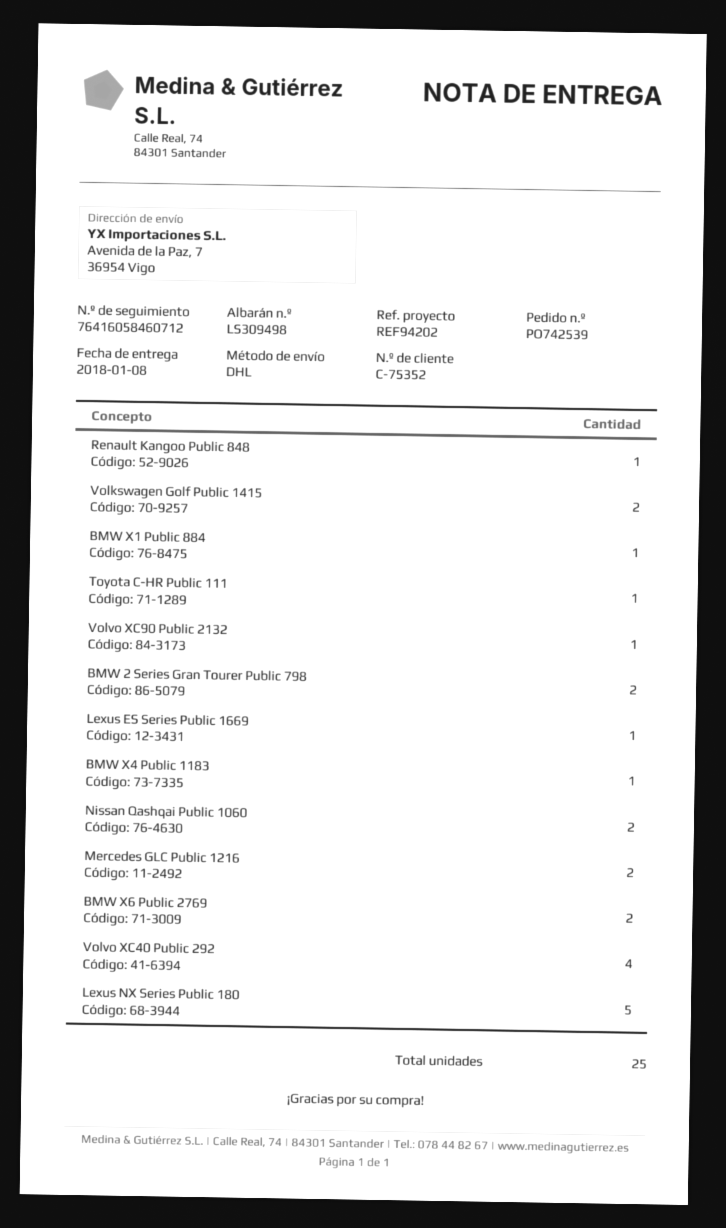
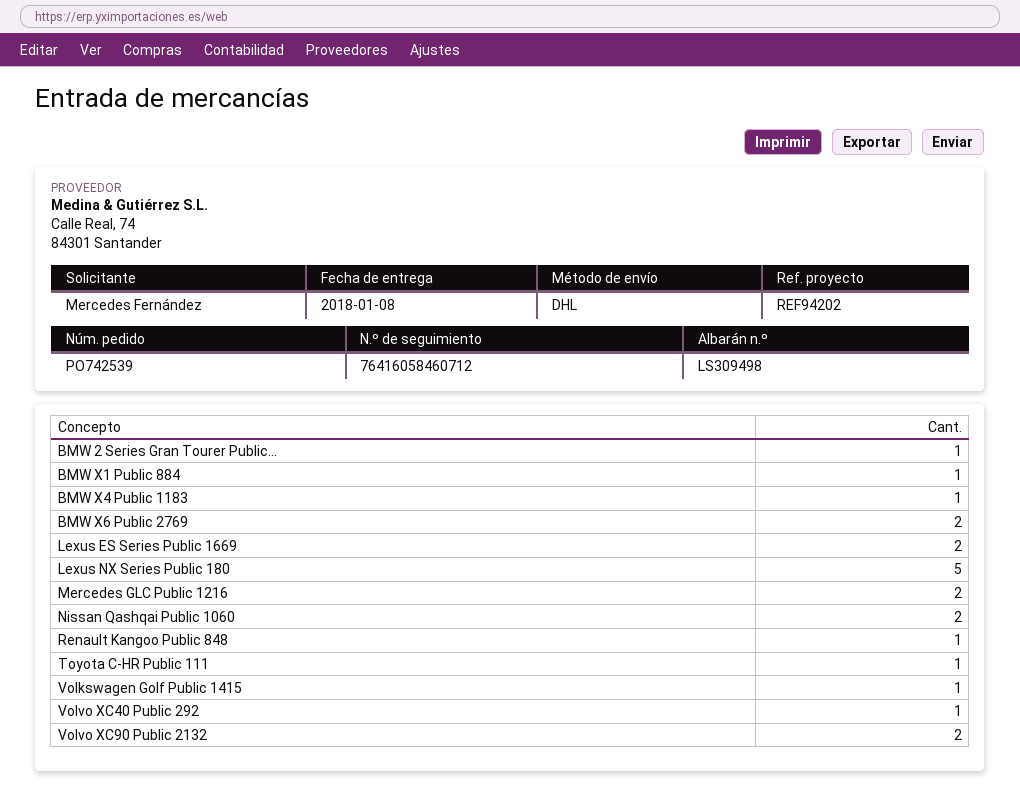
Volkswagen Golf Public 1415: 2 -> 1
Volvo XC90 Public 2132: 1 -> 2
BMW 2 Series Gran Tourer Public 798: 2 -> 1
Lexus ES Series Public 1669: 1 -> 2
Volvo XC40 Public 292: 4 -> 1

